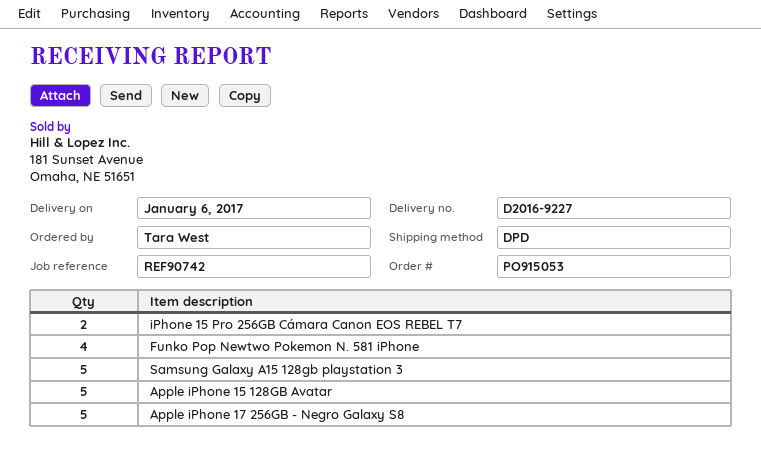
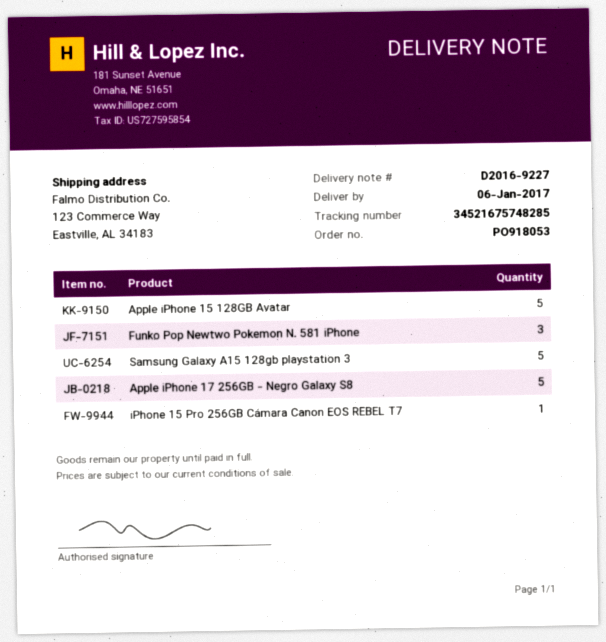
order number: PO915053 -> PO918053
iPhone 15 Pro 256GB Cámara Canon EOS REBEL T7: 2 -> 1
Funko Pop Newtwo Pokemon N. 581 iPhone: 4 -> 3

